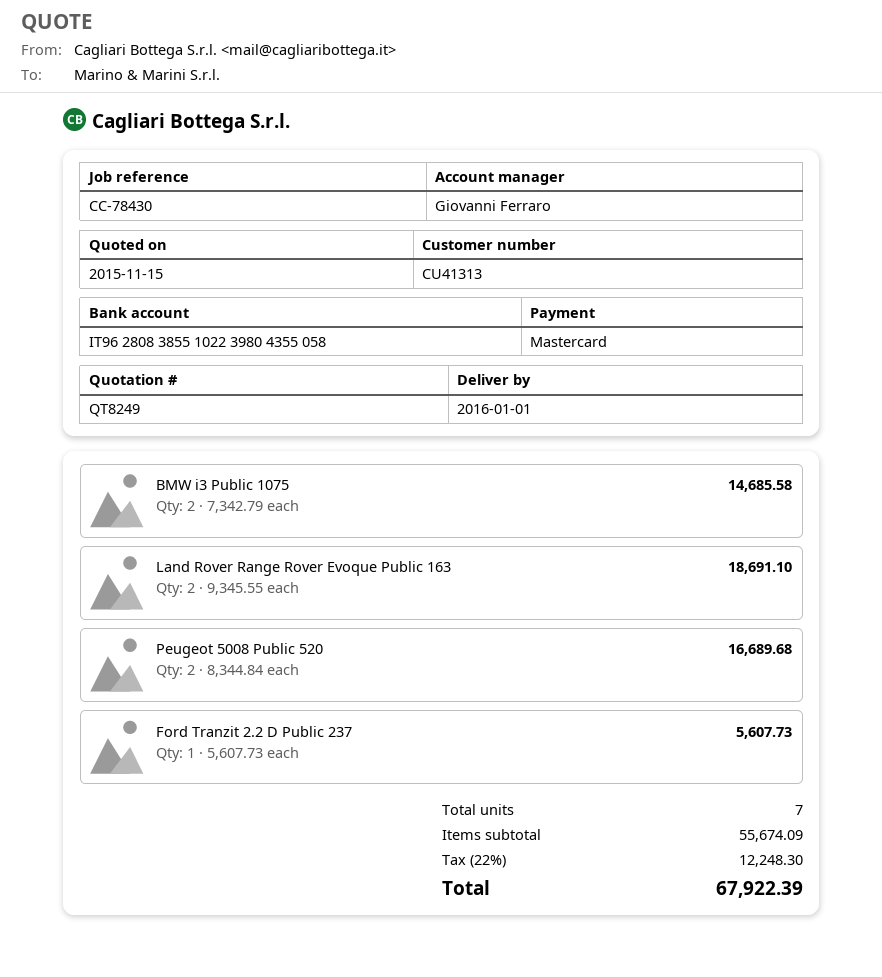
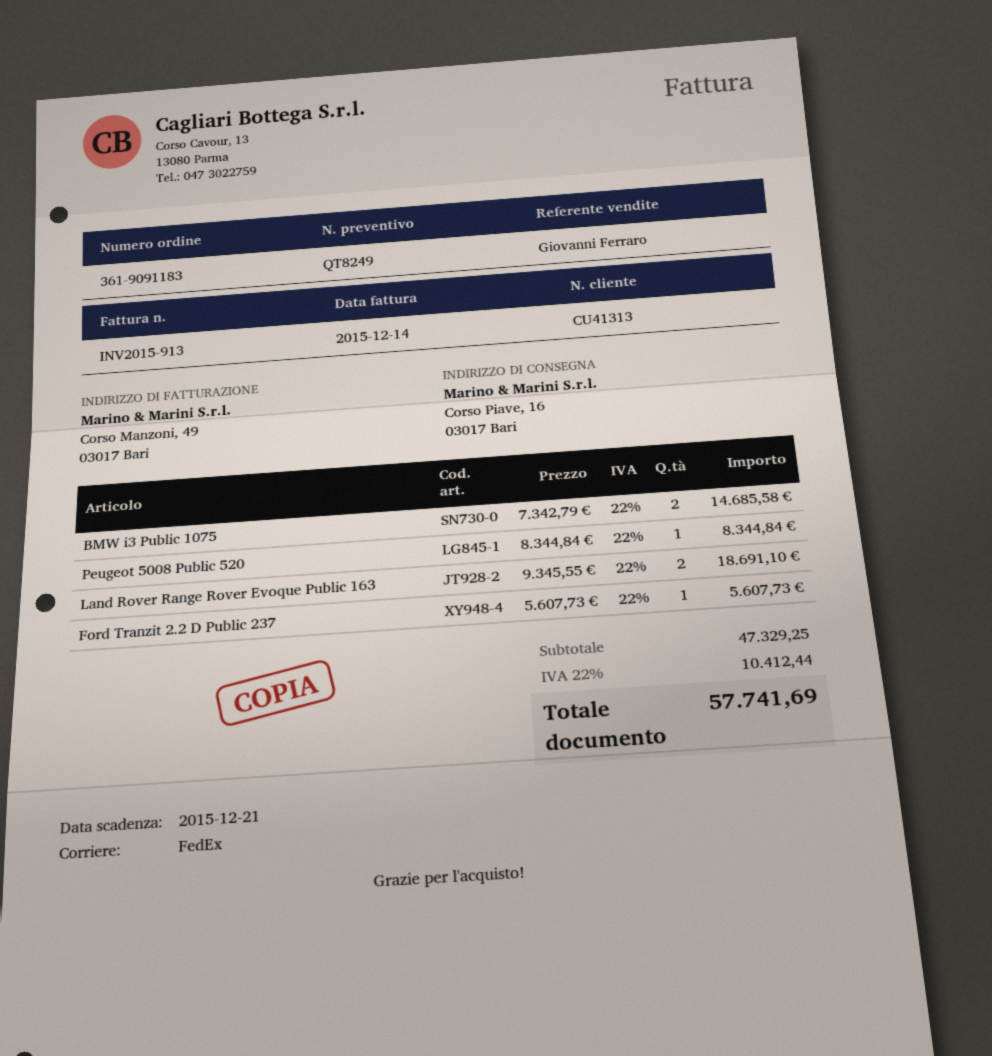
Peugeot 5008 Public 520: 2 x 8344.84 = 16689.68 -> 1 x 8344.84 = 8344.84
subtotal: 55674.09 -> 47329.25
tax: 22% = 12248.30 -> 22% = 10412.44
total: 67922.39 -> 57741.69

